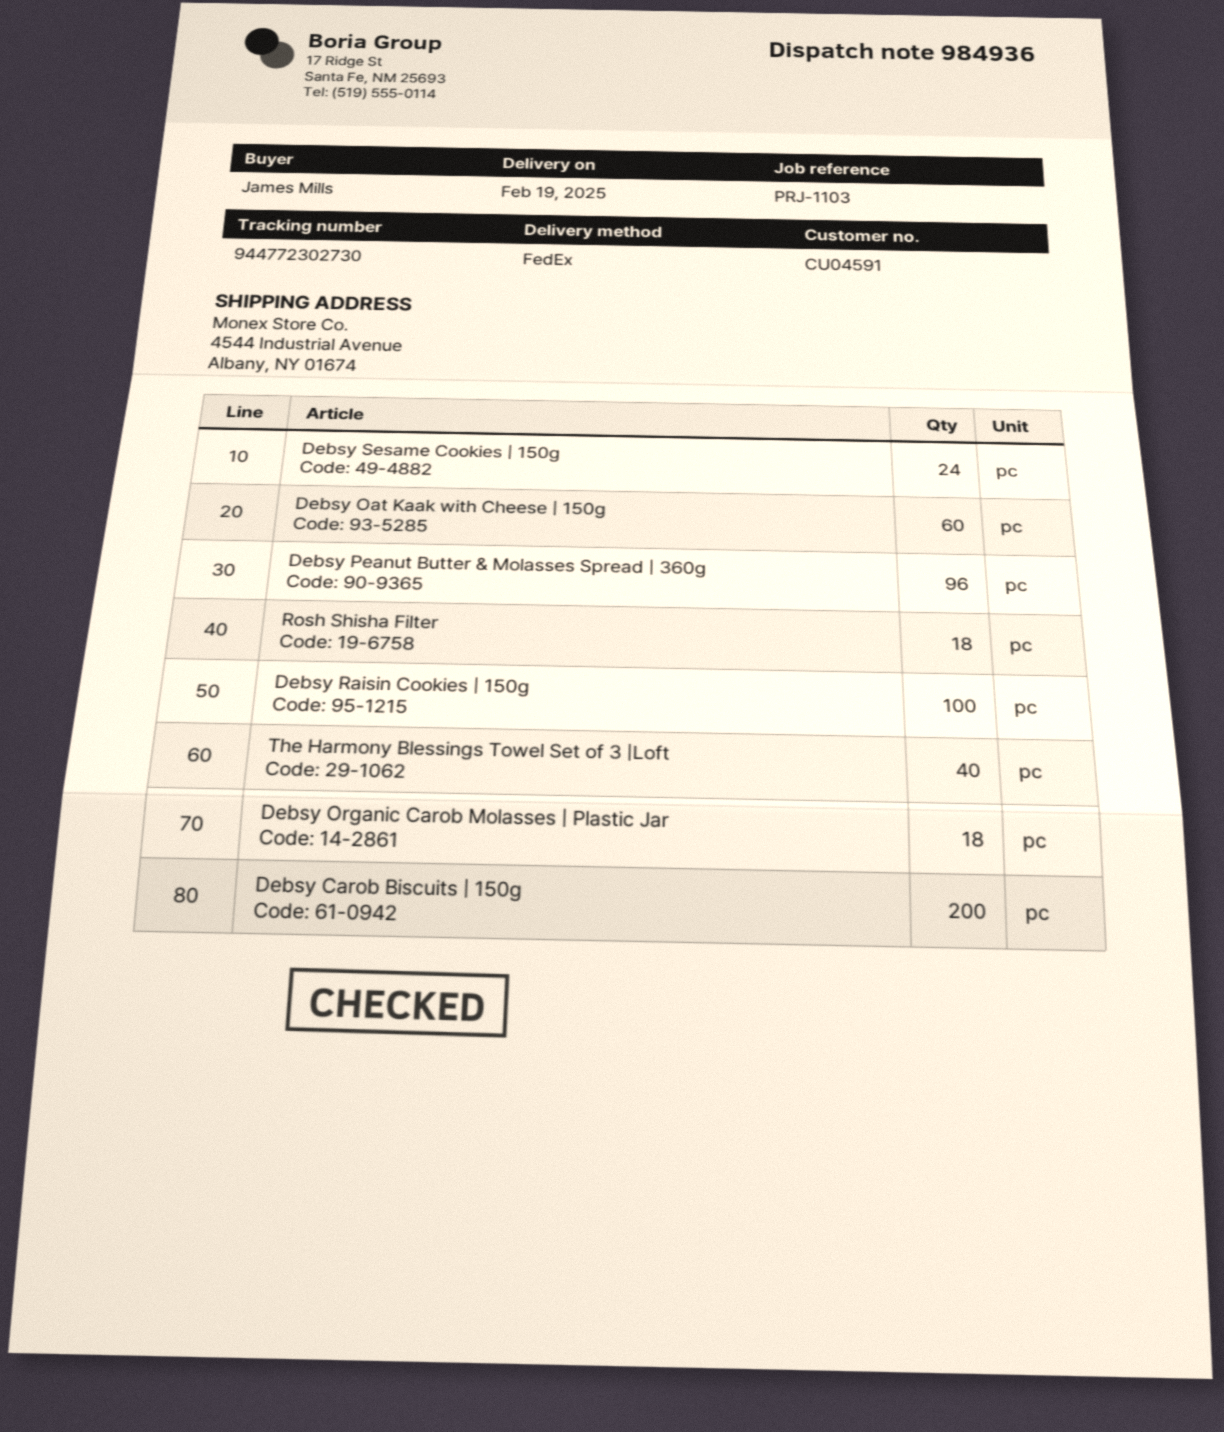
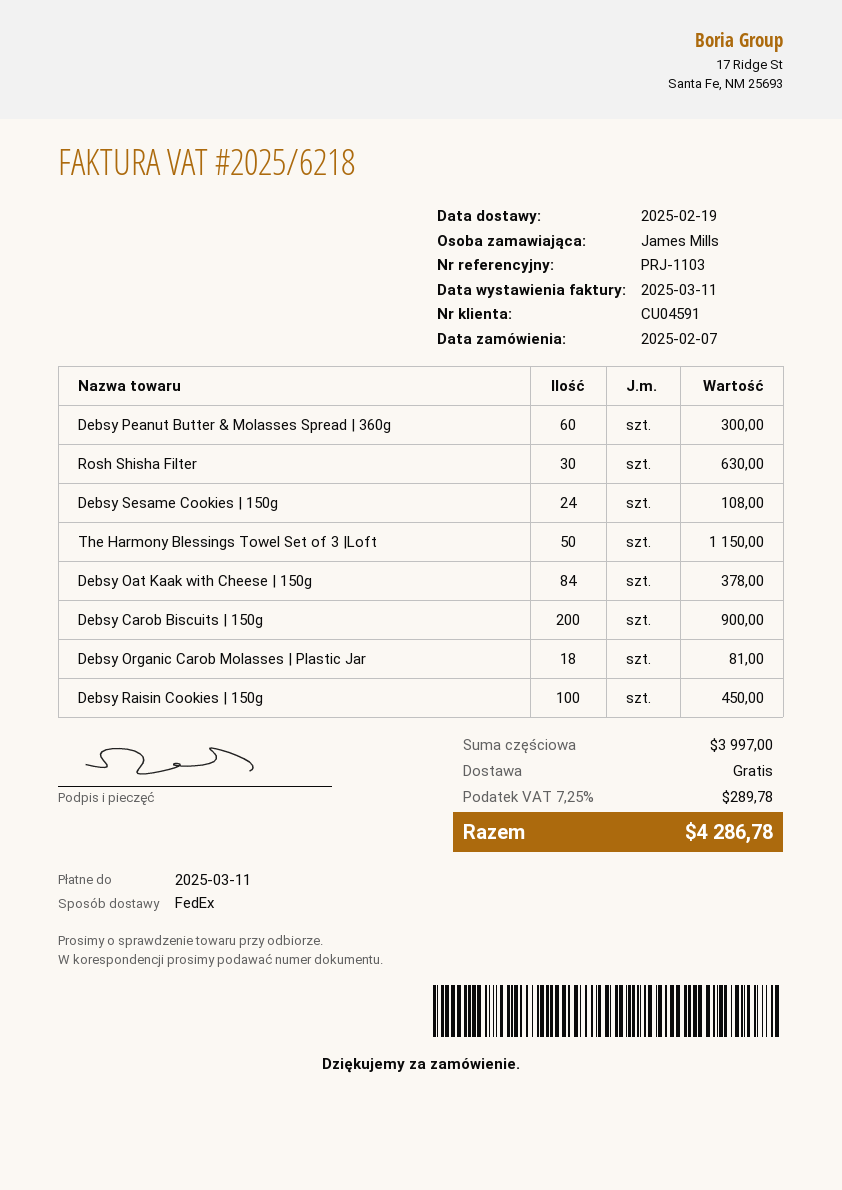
Debsy Oat Kaak with Cheese | 150g: 60 -> 84
Debsy Peanut Butter & Molasses Spread | 360g: 96 -> 60
Rosh Shisha Filter: 18 -> 30
The Harmony Blessings Towel Set of 3 |Loft: 40 -> 50

